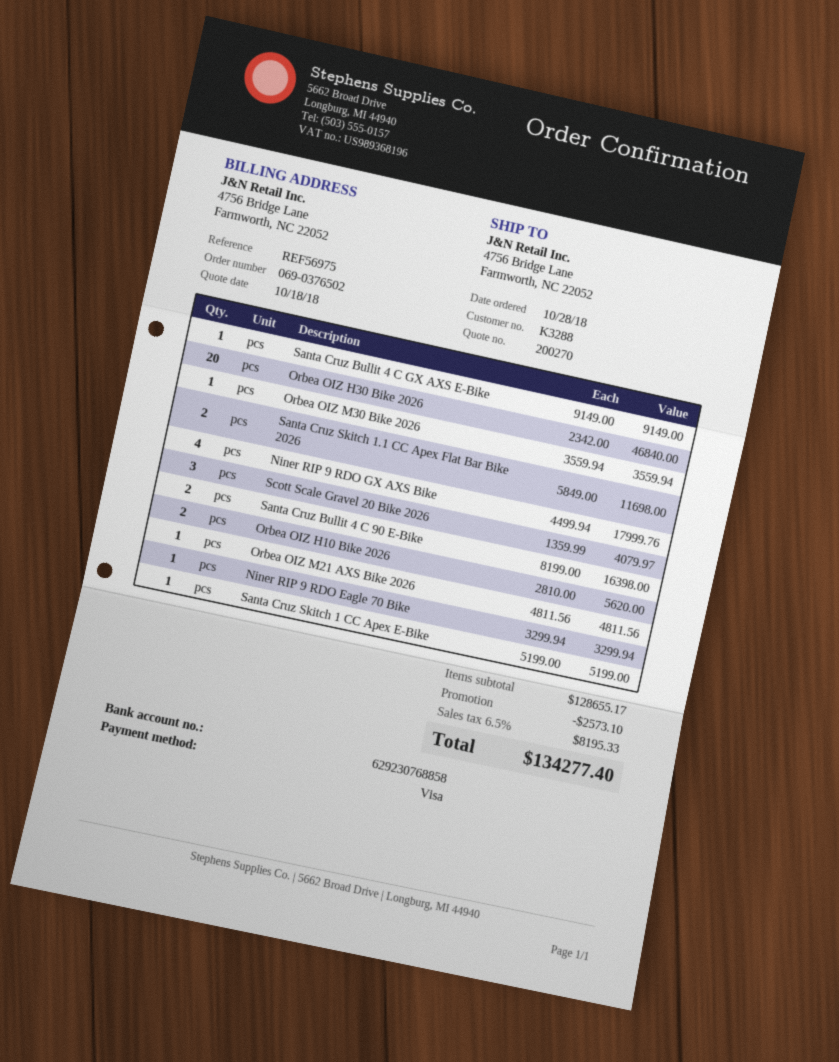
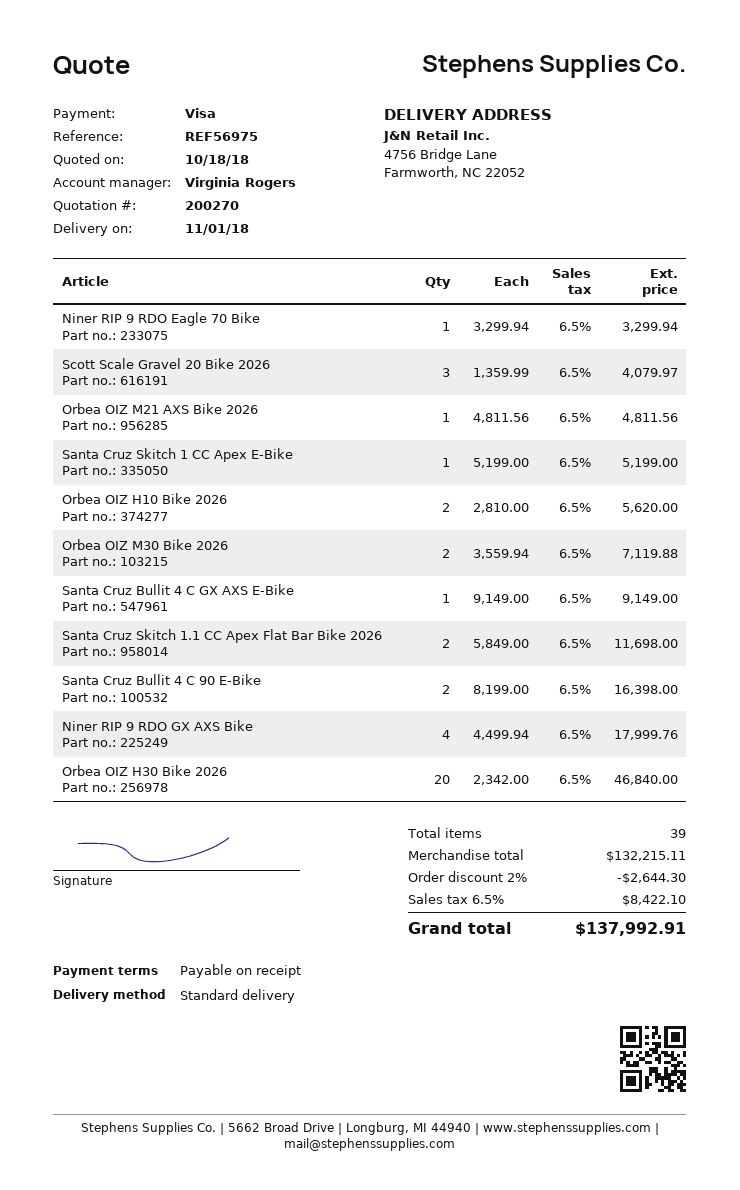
Orbea OIZ M30 Bike 2026: 1 x 3559.94 = 3559.94 -> 2 x 3559.94 = 7119.88
subtotal: 128655.17 -> 132215.11
discount: 2573.10 -> 2644.30
tax: 6.5% = 8195.33 -> 6.5% = 8422.10
total: 134277.40 -> 137992.91

